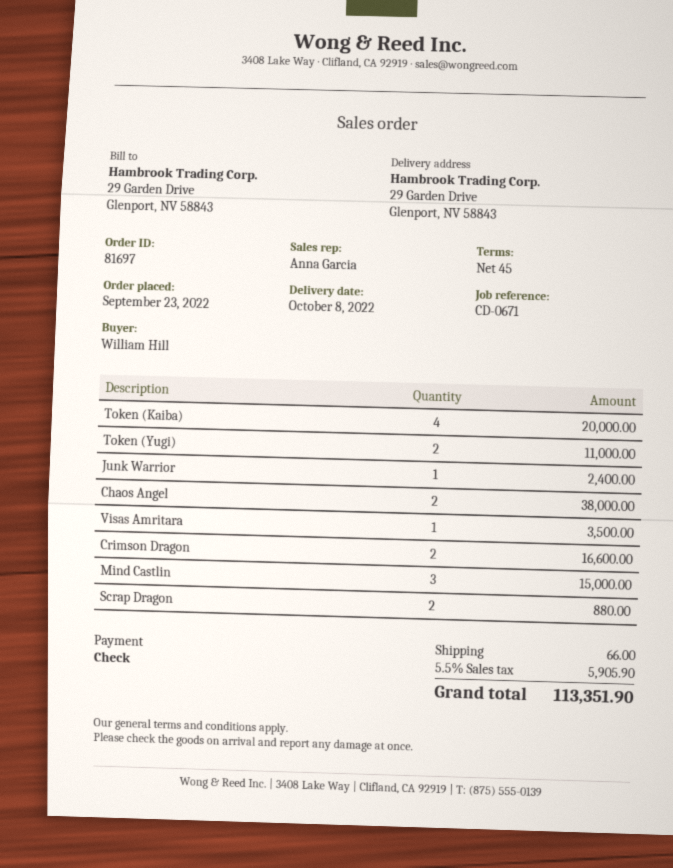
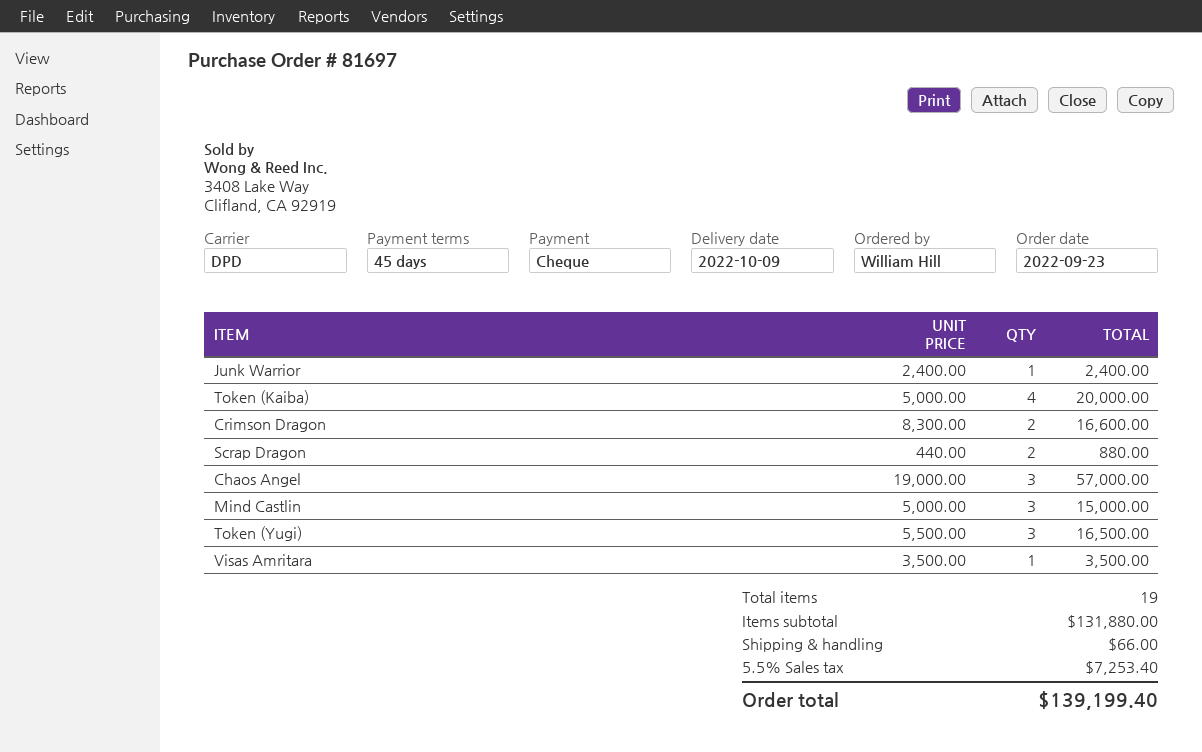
delivery date: 2022-10-08 -> 2022-10-09
Token (Yugi): 2 for 11000.00 -> 3 for 16500.00
Chaos Angel: 2 for 38000.00 -> 3 for 57000.00
tax: 5.5% = 5905.90 -> 5.5% = 7253.40
total: 113351.90 -> 139199.40

